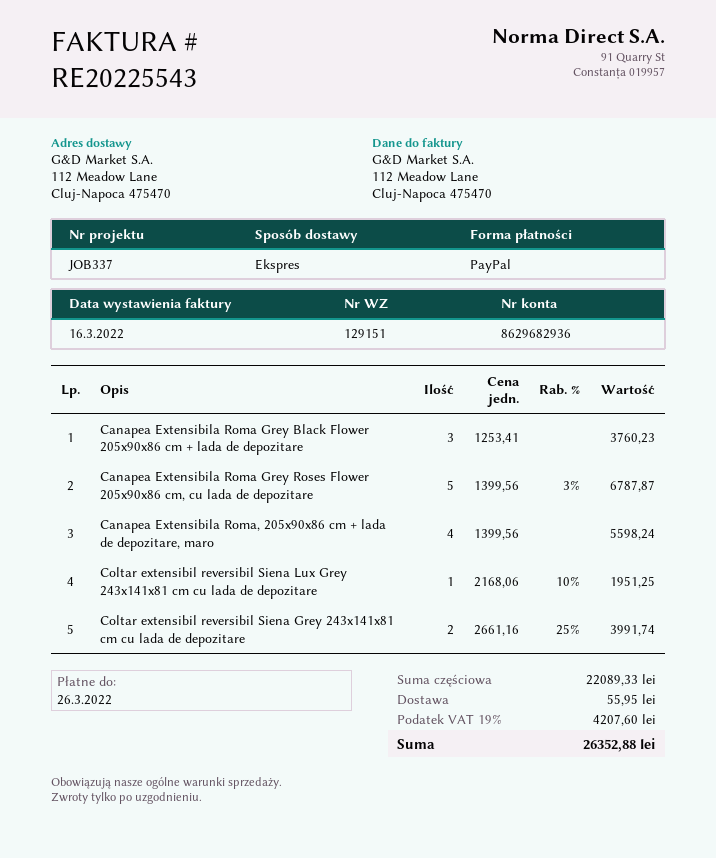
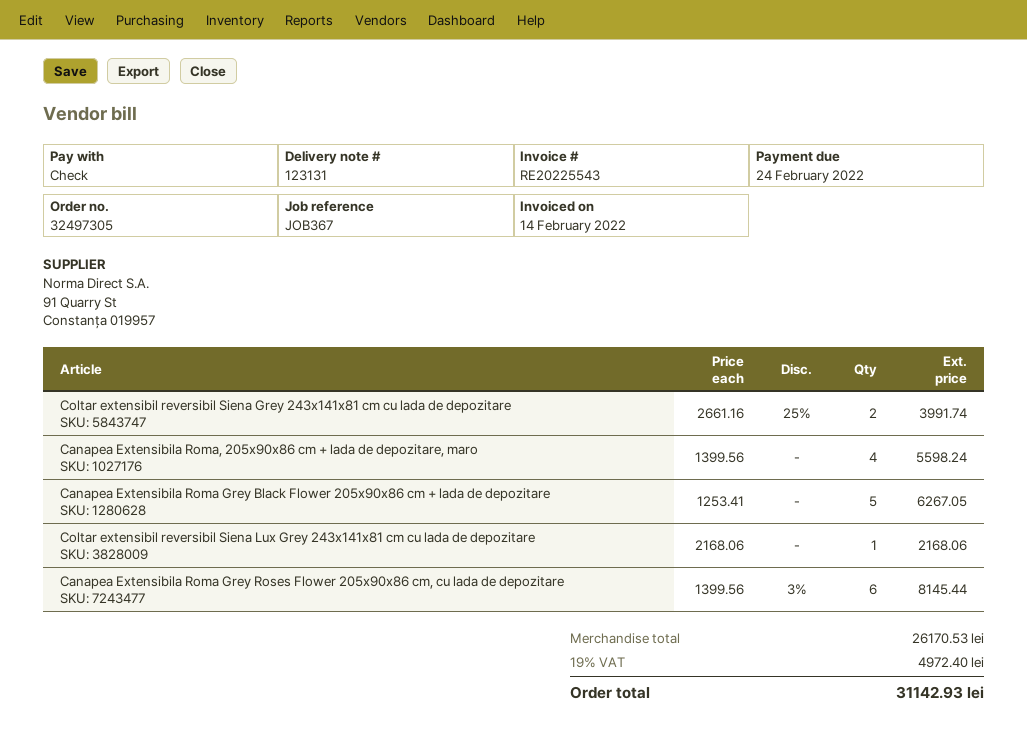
delivery note number: 129151 -> 123131
invoice date: 2022-03-16 -> 2022-02-14
due date: 2022-03-26 -> 2022-02-24
reference: JOB337 -> JOB367
payment method: PayPal -> cheque
Canapea Extensibila Roma Grey Black Flower 205x90x86 cm + lada de depozitare: 3 x 1253.41 = 3760.23 -> 5 x 1253.41 = 6267.05
Canapea Extensibila Roma Grey Roses Flower 205x90x86 cm, cu lada de depozitare: 5 x 1399.56 - 3% = 6787.87 -> 6 x 1399.56 - 3% = 8145.44
Coltar extensibil reversibil Siena Lux Grey 243x141x81 cm cu lada de depozitare: 1 x 2168.06 - 10% = 1951.25 -> 1 x 2168.06 = 2168.06
subtotal: 22089.33 -> 26170.53
shipping: 55.95 -> none
tax: 19% = 4207.60 -> 19% = 4972.40
total: 26352.88 -> 31142.93

